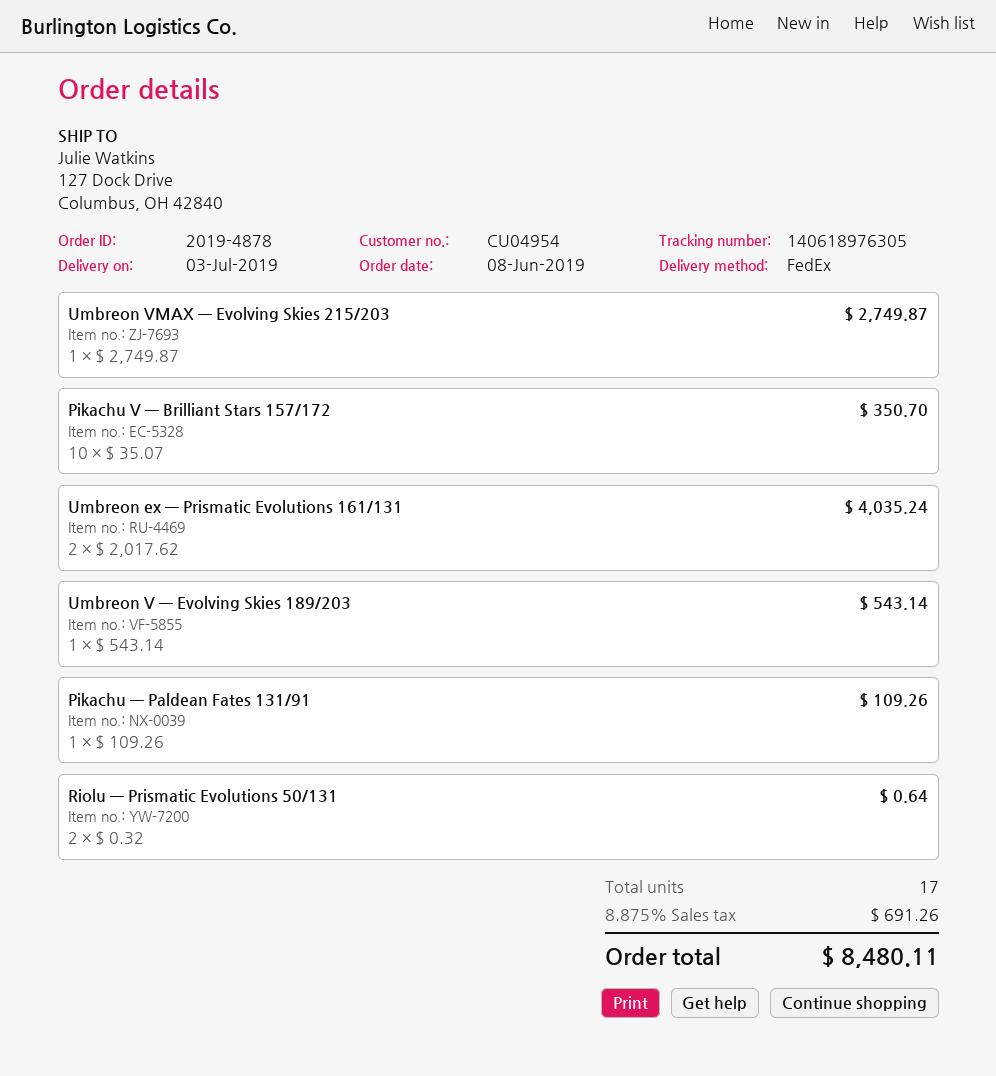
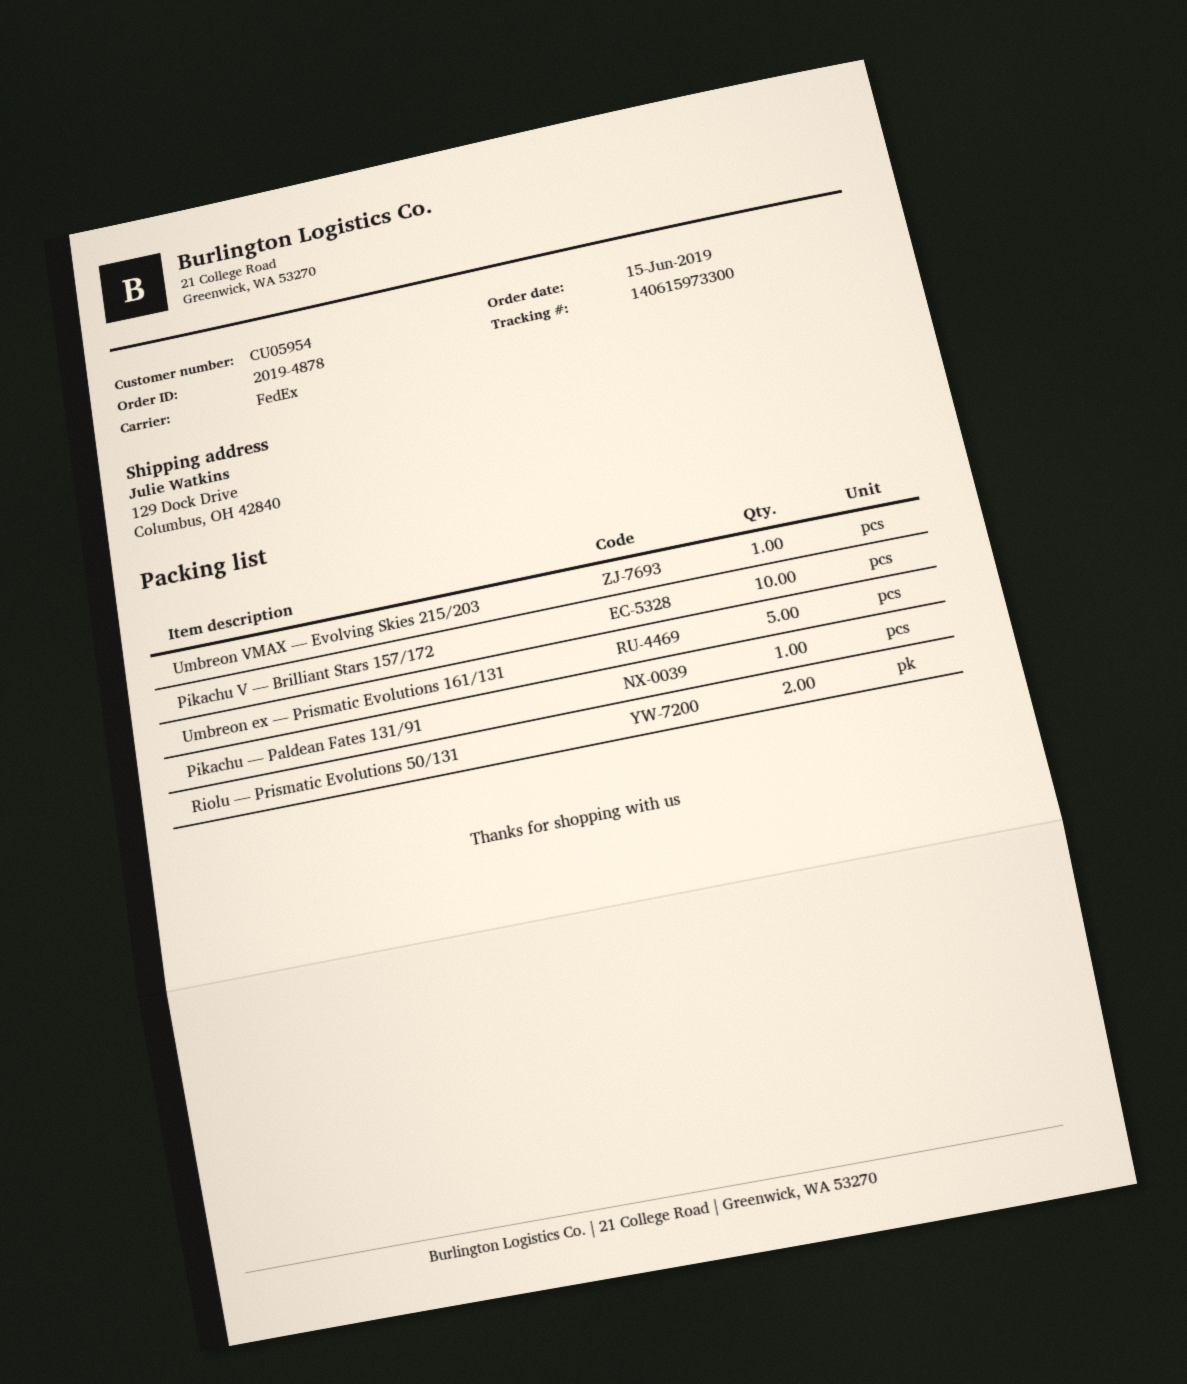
order date: 2019-06-08 -> 2019-06-15
customer number: CU04954 -> CU05954
tracking number: 140618976305 -> 140615973300
ship to: 127 Dock Drive, Columbus, OH 42840 -> 129 Dock Drive, Columbus, OH 42840
Umbreon ex — Prismatic Evolutions 161/131: 2 -> 5
Umbreon V — Evolving Skies 189/203: 1 -> none

